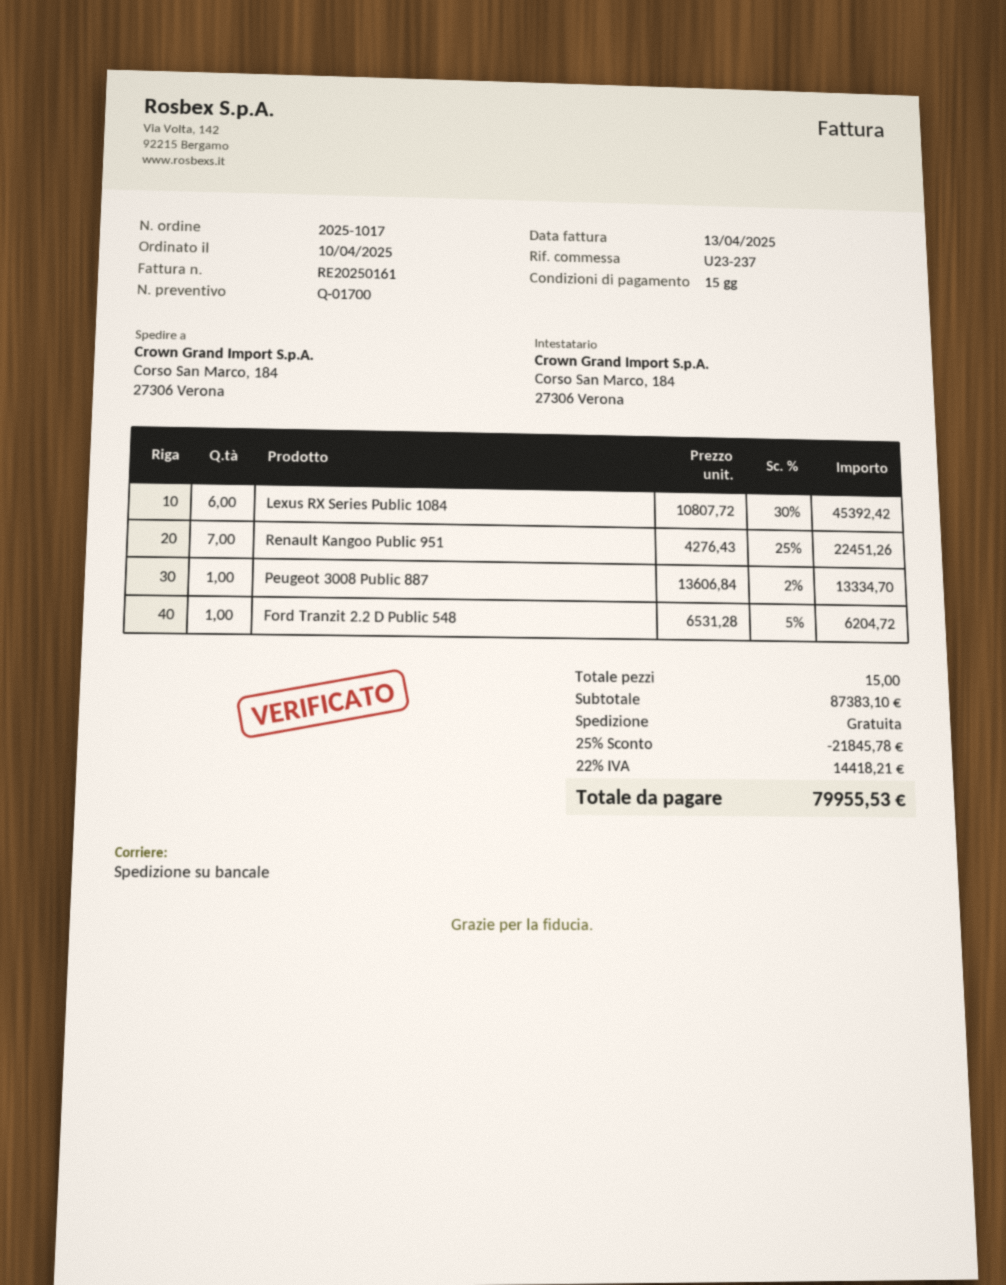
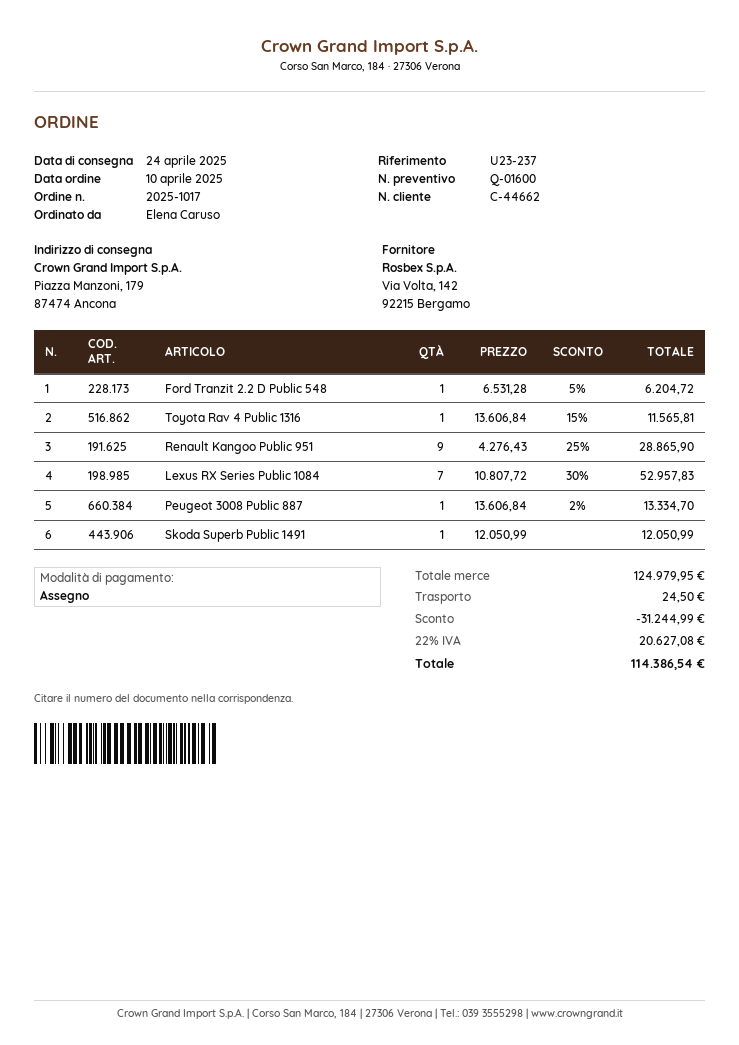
quote number: Q-01700 -> Q-01600
ship to: Corso San Marco, 184, 27306 Verona -> Piazza Manzoni, 179, 87474 Ancona
Lexus RX Series Public 1084: 6 x 10807.72 - 30% = 45392.42 -> 7 x 10807.72 - 30% = 52957.83
Renault Kangoo Public 951: 7 x 4276.43 - 25% = 22451.26 -> 9 x 4276.43 - 25% = 28865.90
Toyota Rav 4 Public 1316: none -> 1 x 13606.84 - 15% = 11565.81
Skoda Superb Public 1491: none -> 1 x 12050.99 = 12050.99
subtotal: 87383.10 -> 124979.95
discount: 21845.78 -> 31244.99
shipping: 0.00 -> 24.50
tax: 22% = 14418.21 -> 22% = 20627.08
total: 79955.53 -> 114386.54

